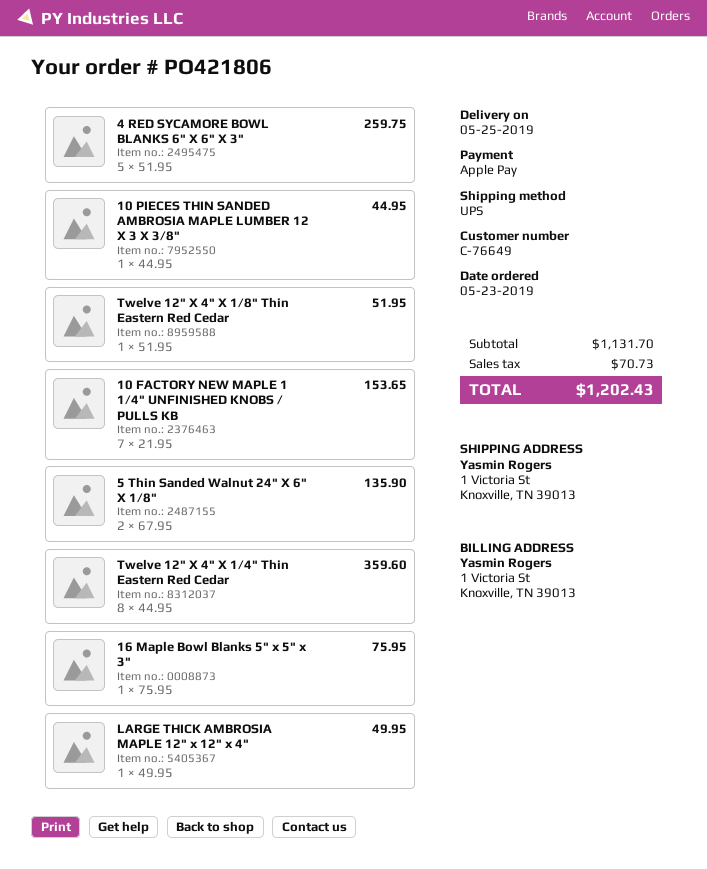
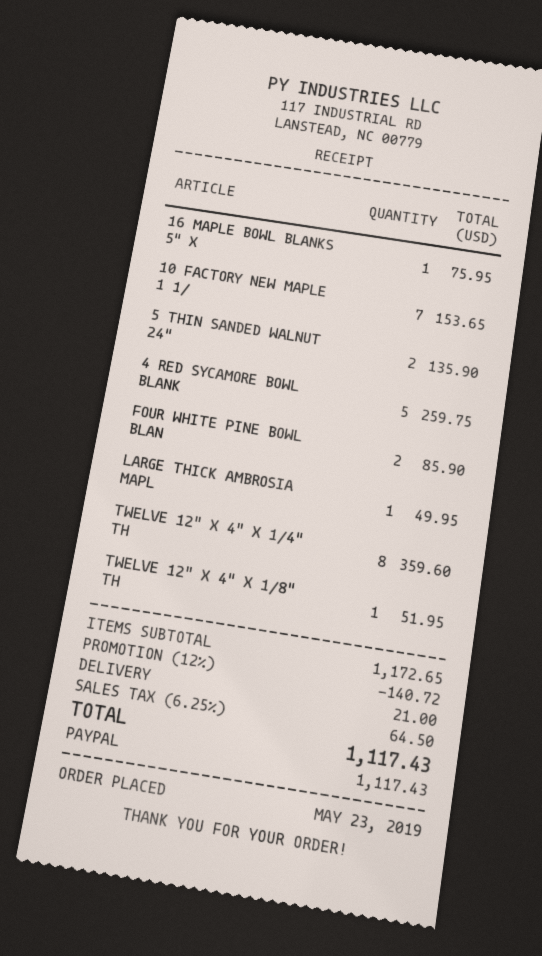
payment method: Apple Pay -> PayPal
10 PIECES THIN SANDED AMBROSIA MAPLE LUMBER 12 X 3 X 3/8": 1 for 44.95 -> none
FOUR WHITE PINE BOWL BLAN: none -> 2 for 85.90
subtotal: 1131.70 -> 1172.65
discount: none -> 12% = 140.72
shipping: none -> 21.00
tax: 70.73 -> 64.50
total: 1202.43 -> 1117.43

